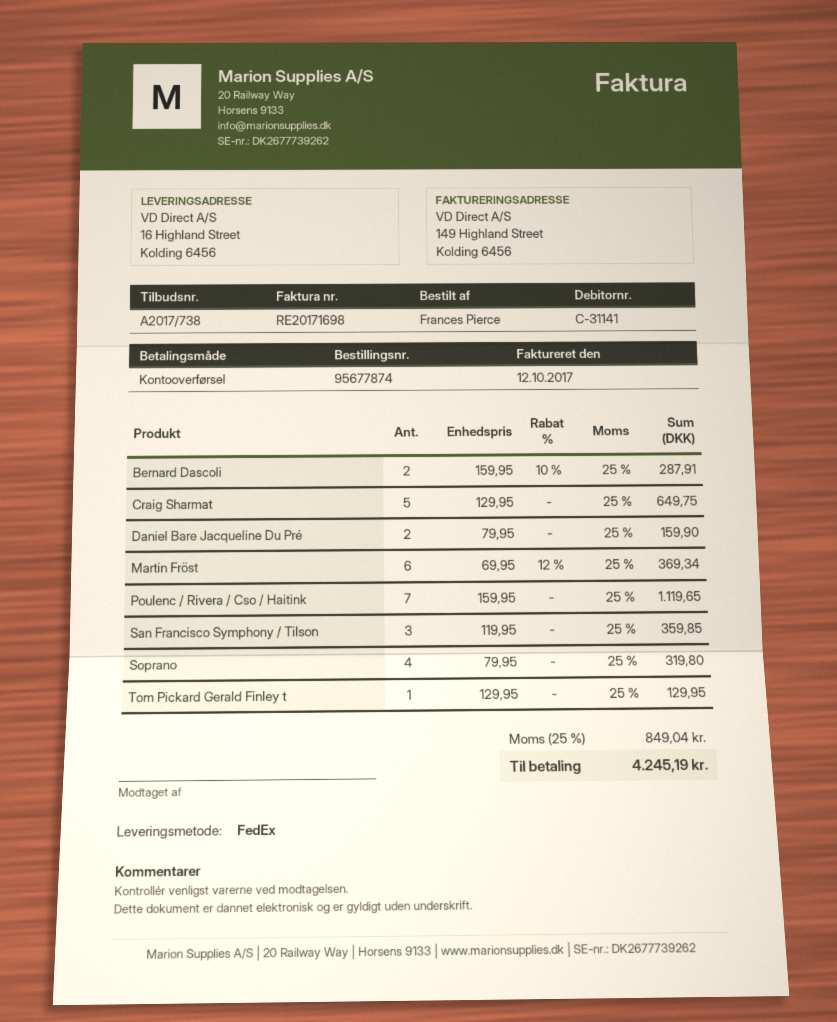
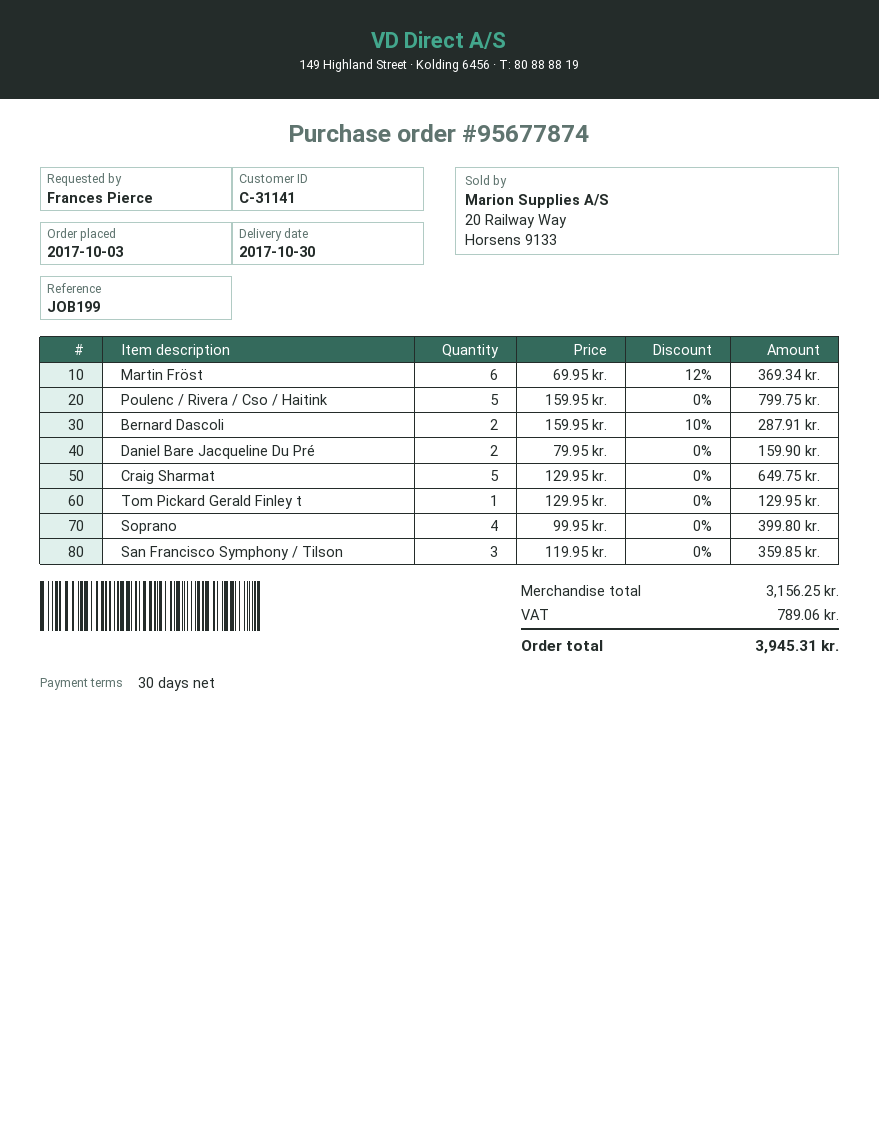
Poulenc / Rivera / Cso / Haitink: 7 x 159.95 = 1119.65 -> 5 x 159.95 = 799.75
Soprano: 4 x 79.95 = 319.80 -> 4 x 99.95 = 399.80
tax: 849.04 -> 789.06
total: 4245.19 -> 3945.31

